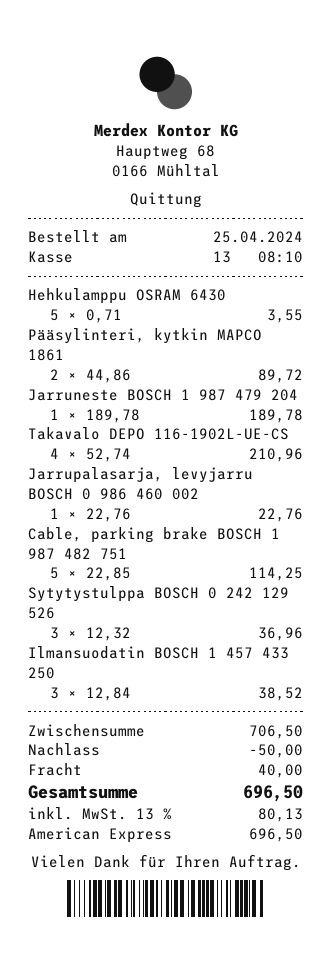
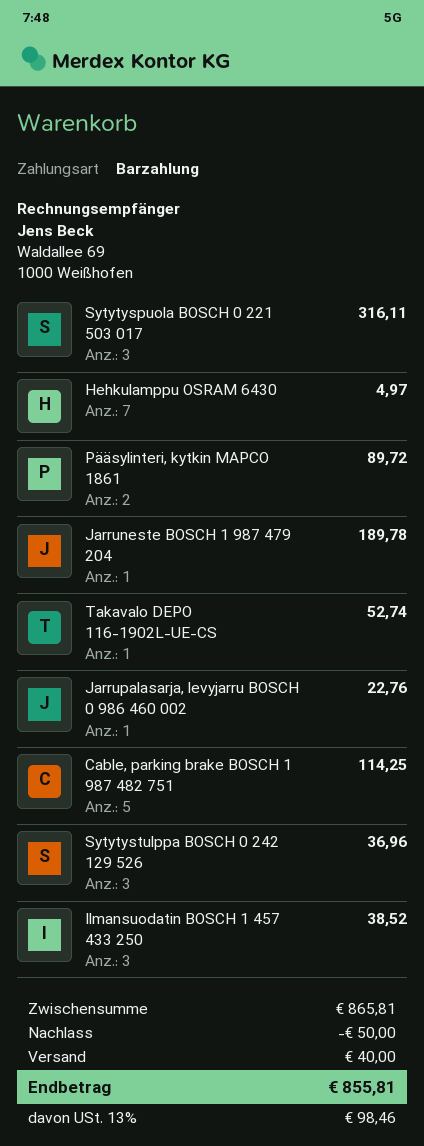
payment method: American Express -> cash
Hehkulamppu OSRAM 6430: 5 for 3.55 -> 7 for 4.97
Takavalo DEPO 116-1902L-UE-CS: 4 for 210.96 -> 1 for 52.74
Sytytyspuola BOSCH 0 221 503 017: none -> 3 for 316.11
subtotal: 706.50 -> 865.81
tax: 13% = 80.13 -> 13% = 98.46
total: 696.50 -> 855.81

